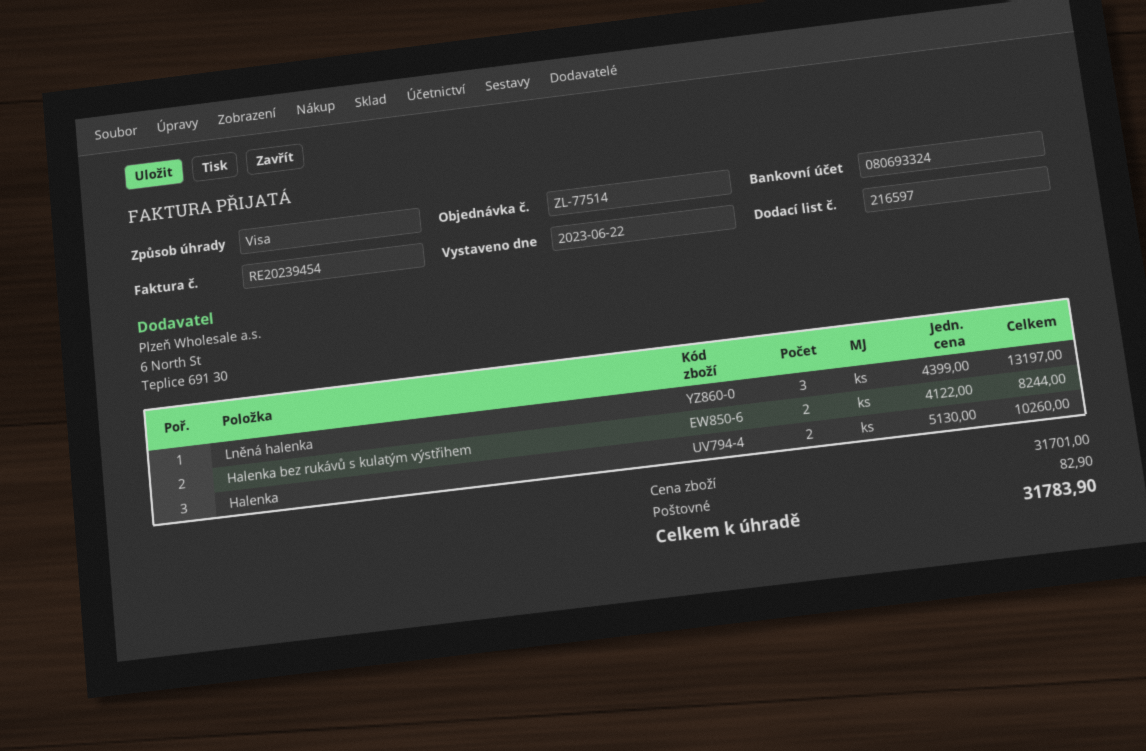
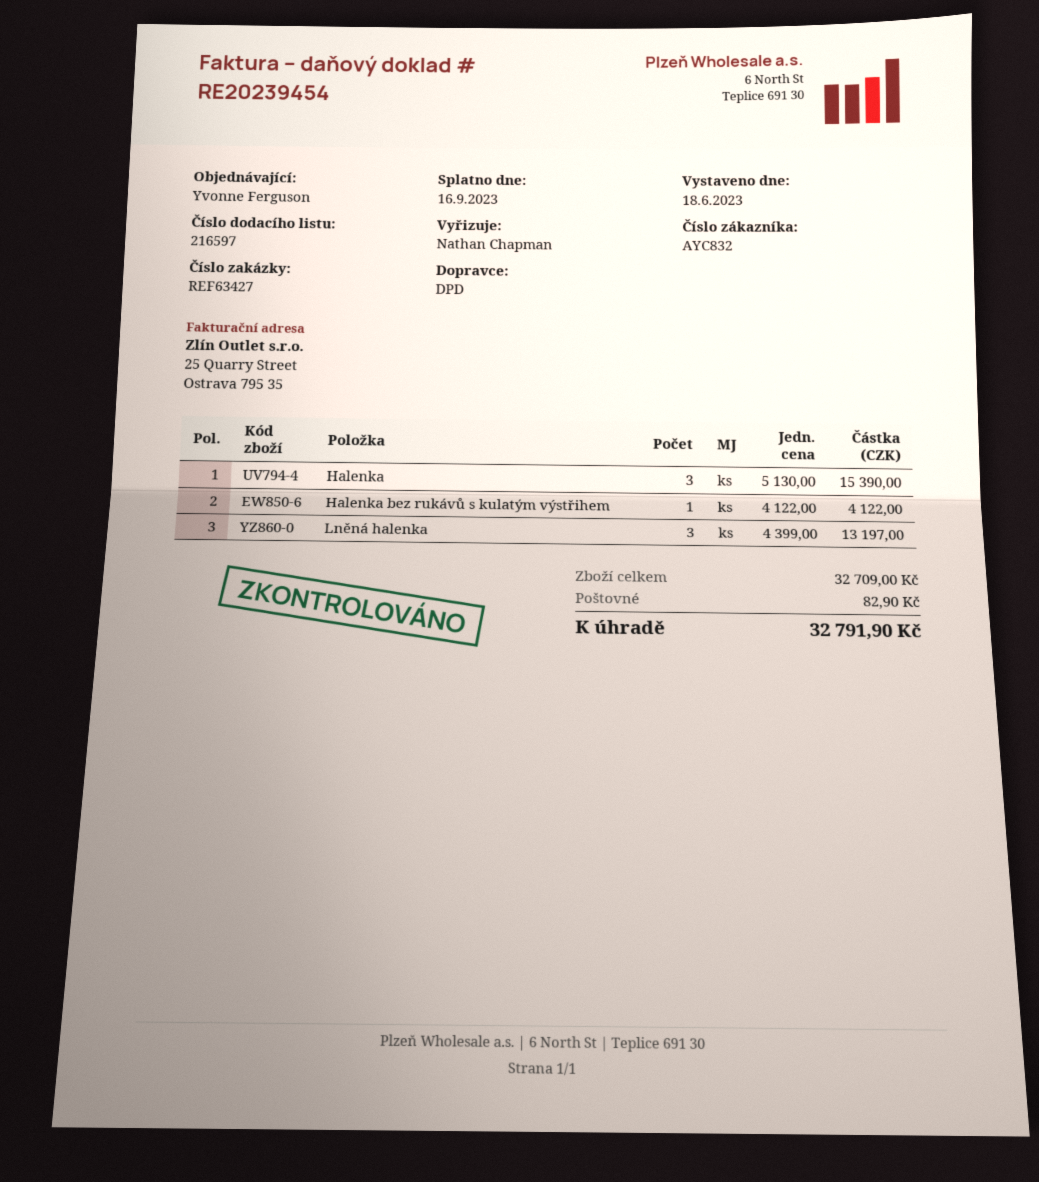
invoice date: 2023-06-22 -> 2023-06-18
Halenka bez rukávů s kulatým výstřihem: 2 x 4122.00 = 8244.00 -> 1 x 4122.00 = 4122.00
Halenka: 2 x 5130.00 = 10260.00 -> 3 x 5130.00 = 15390.00
subtotal: 31701.00 -> 32709.00
total: 31783.90 -> 32791.90

